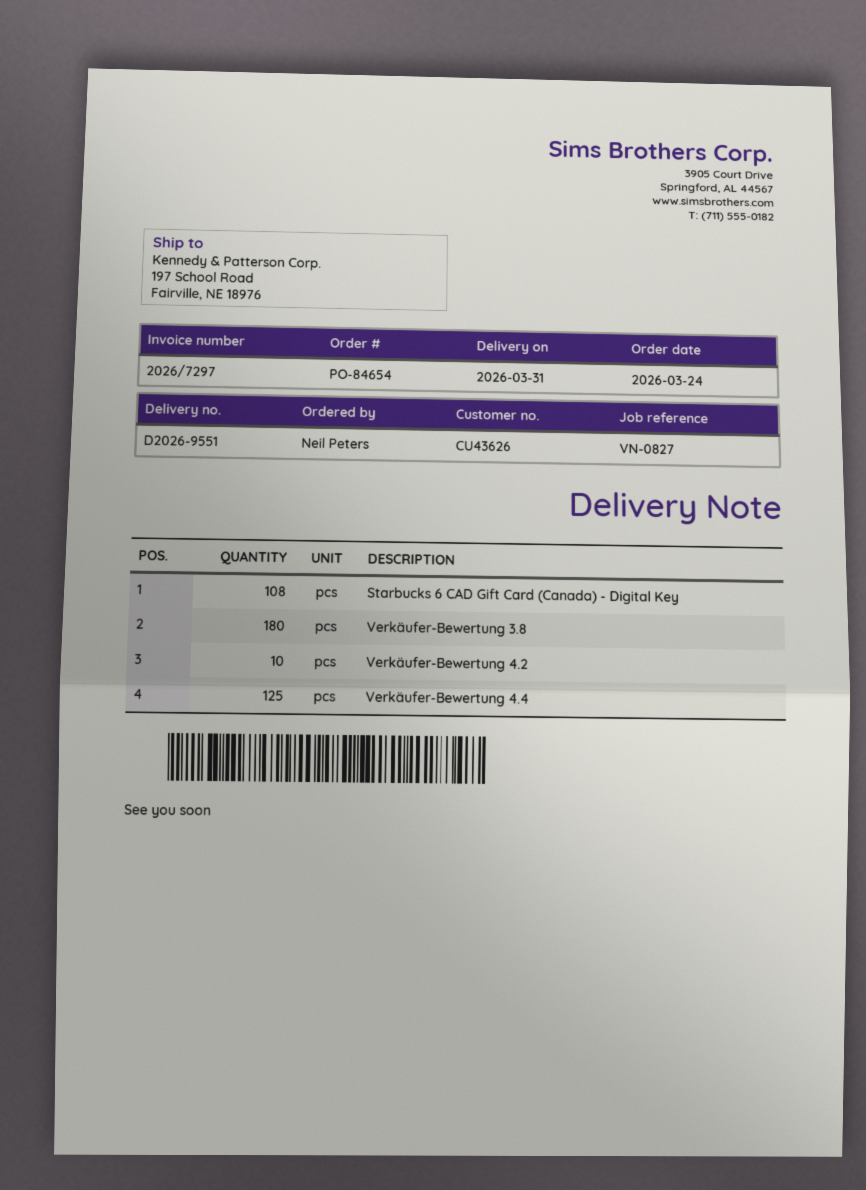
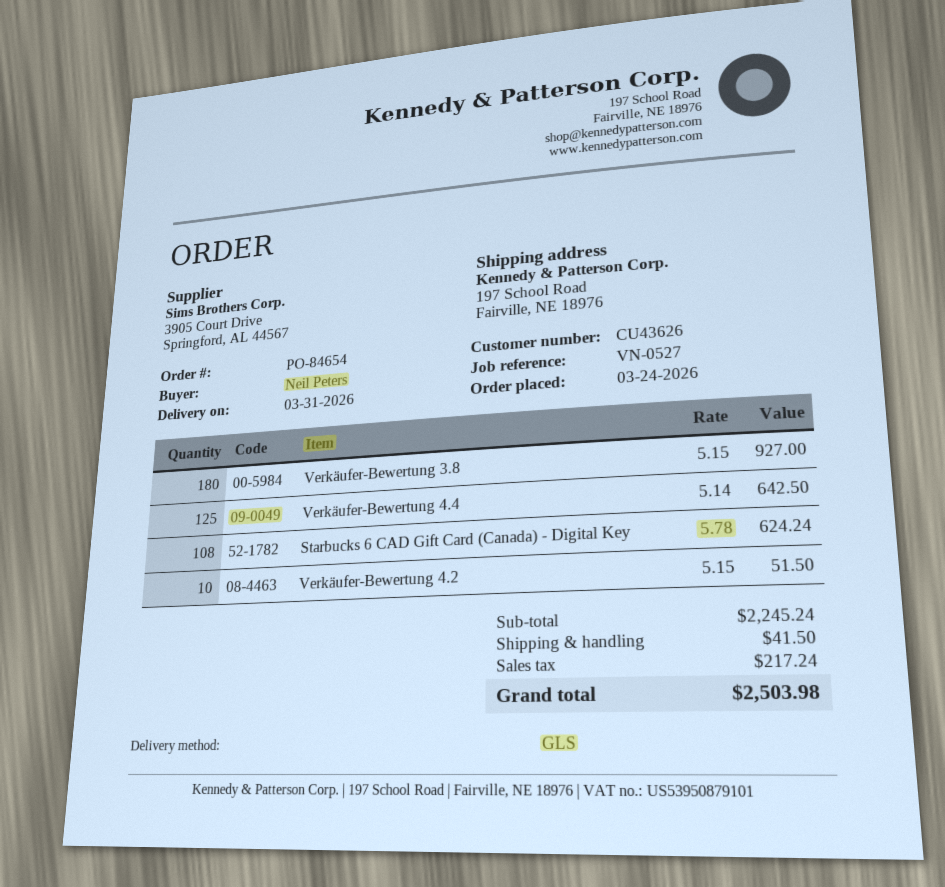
reference: VN-0827 -> VN-0527

